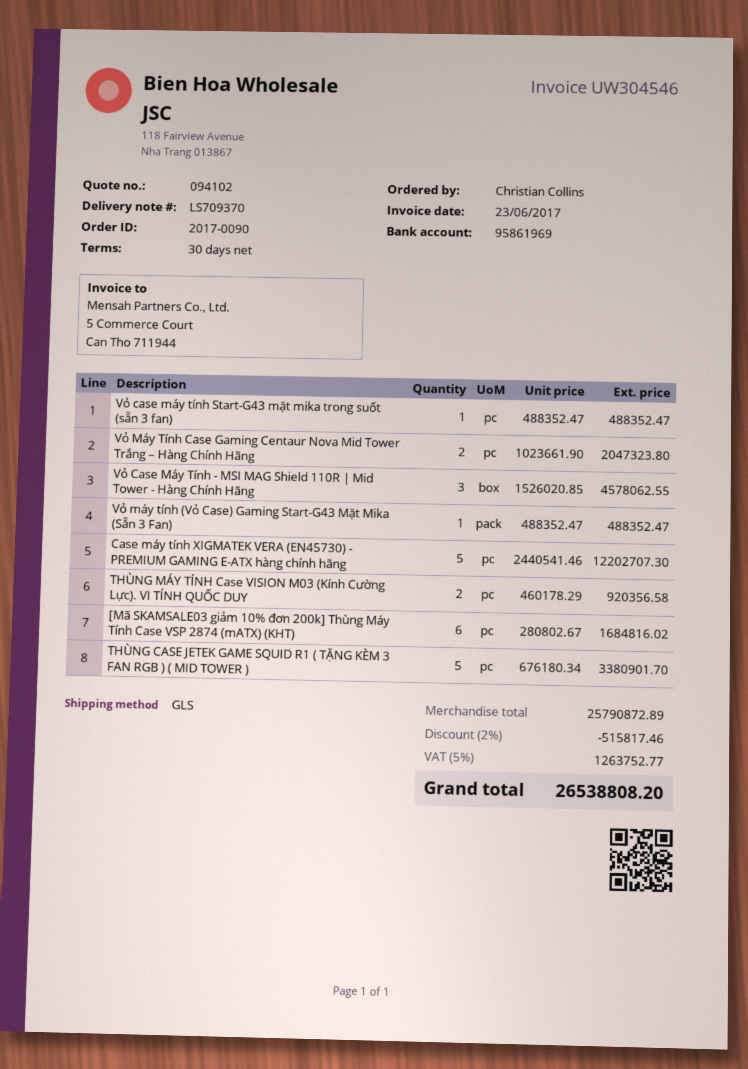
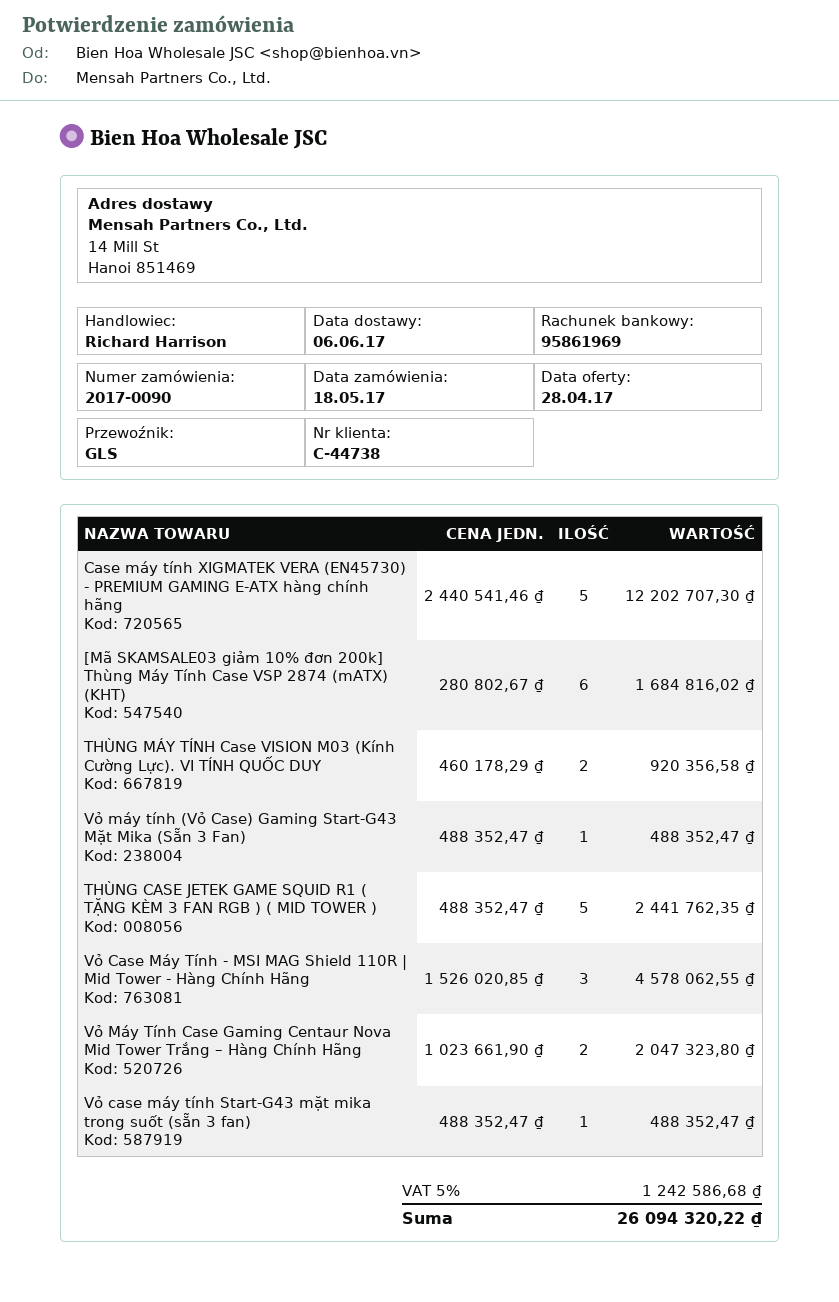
THÙNG CASE JETEK GAME SQUID R1 ( TẶNG KÈM 3 FAN RGB ) ( MID TOWER ): 5 x 676180.34 = 3380901.70 -> 5 x 488352.47 = 2441762.35
discount: 2% = 515817.46 -> none
tax: 5% = 1263752.77 -> 5% = 1242586.68
total: 26538808.20 -> 26094320.22

